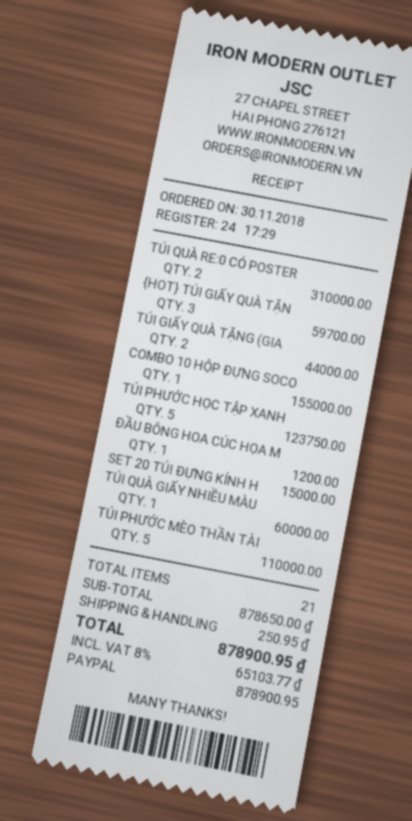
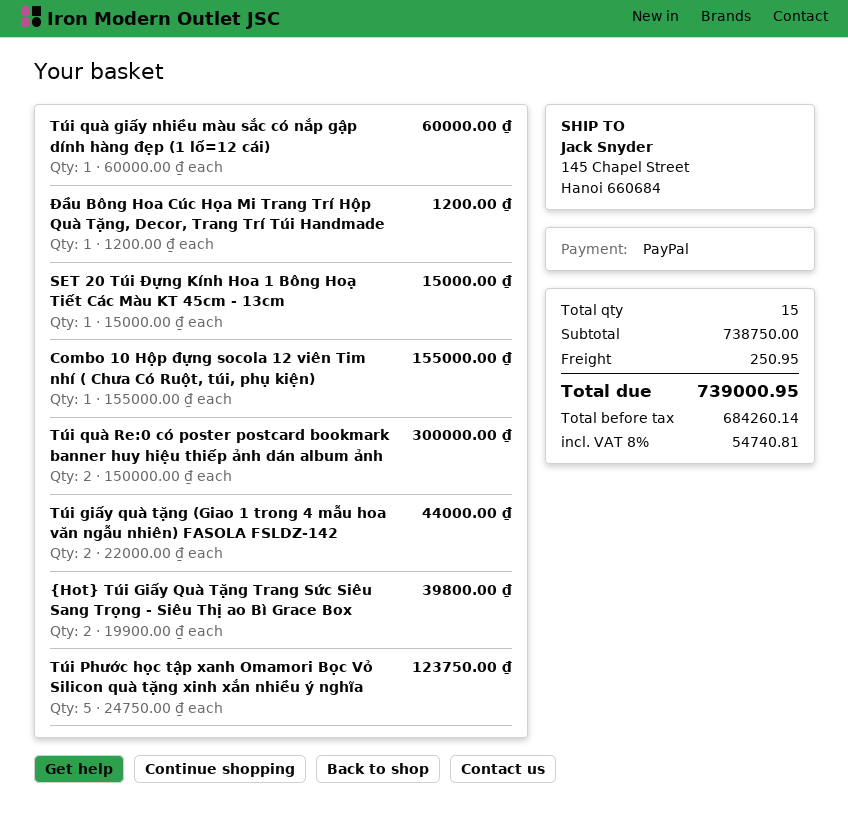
TÚI QUÀ RE:0 CÓ POSTER: 2 for 310000.00 -> 2 for 300000.00
{HOT} TÚI GIẤY QUÀ TẶN: 3 for 59700.00 -> 2 for 39800.00
TÚI PHƯỚC MÈO THẦN TÀI: 5 for 110000.00 -> none
total quantity: 21 -> 15
subtotal: 878650.00 -> 738750.00
tax: 8% = 65103.77 -> 8% = 54740.81
total: 878900.95 -> 739000.95

